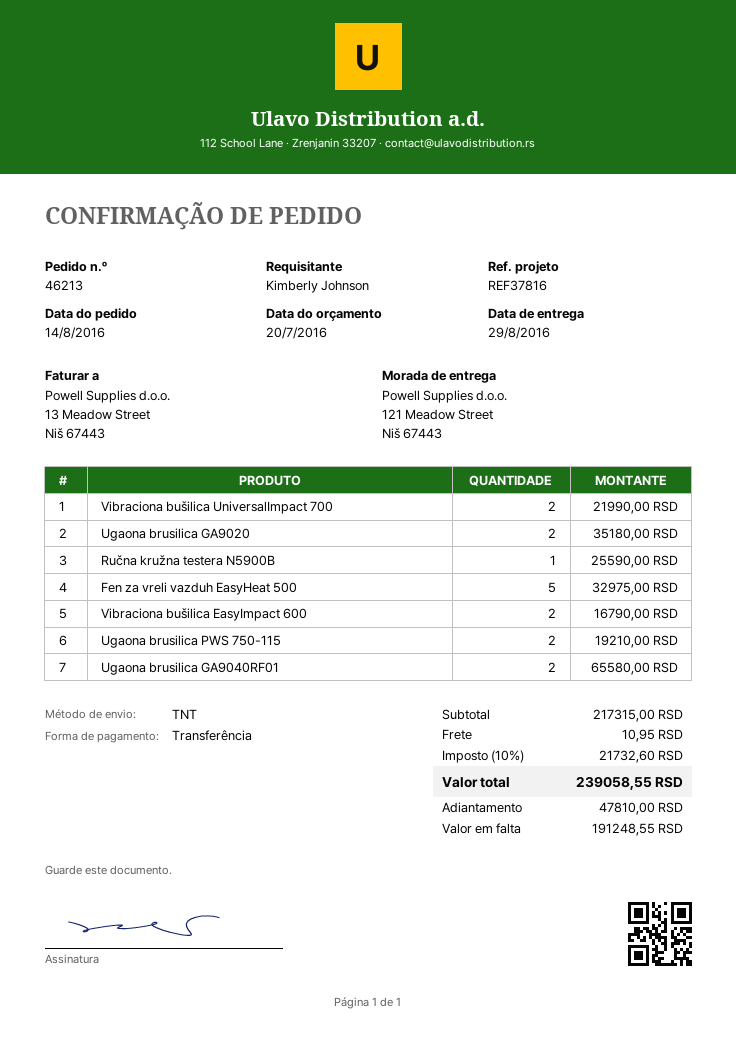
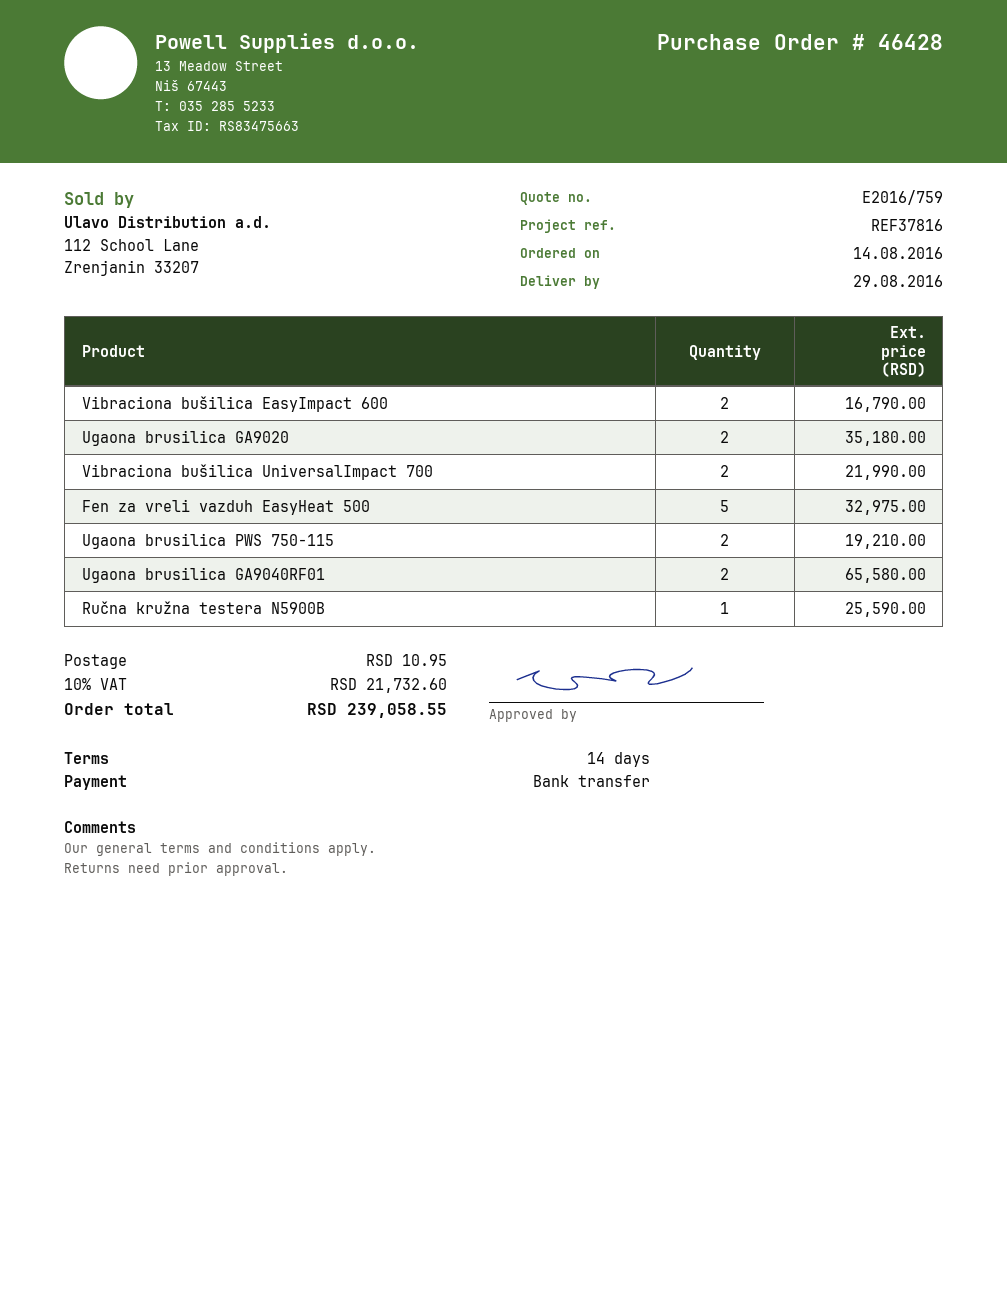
order number: 46213 -> 46428

